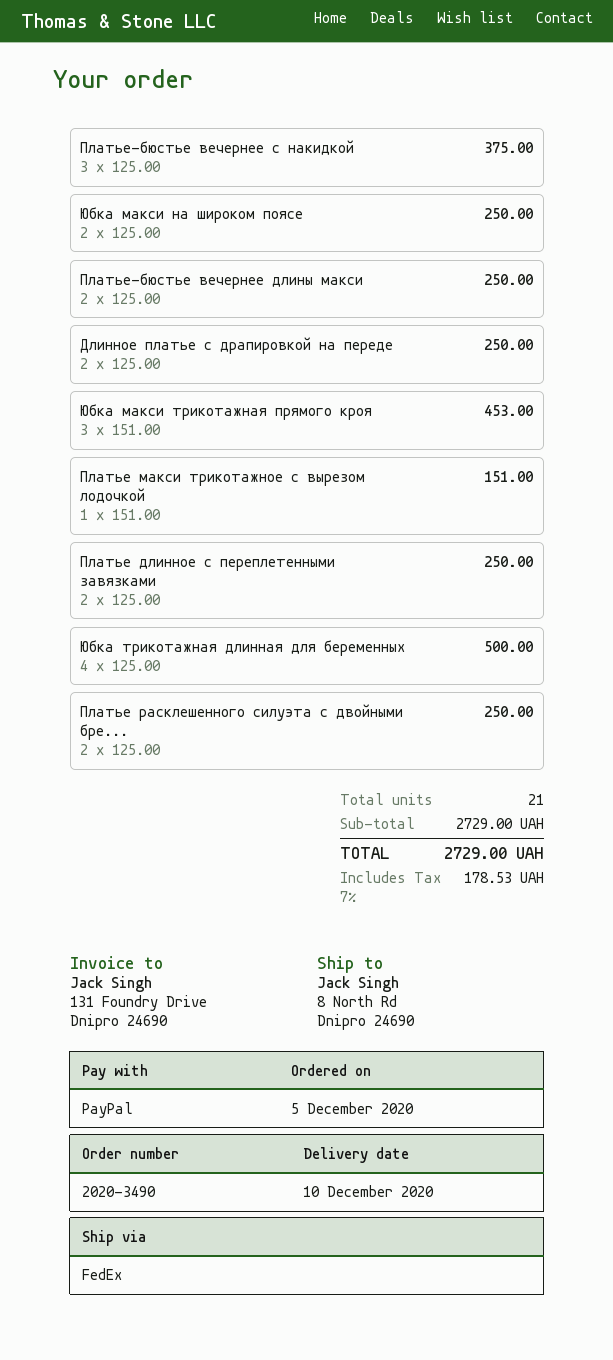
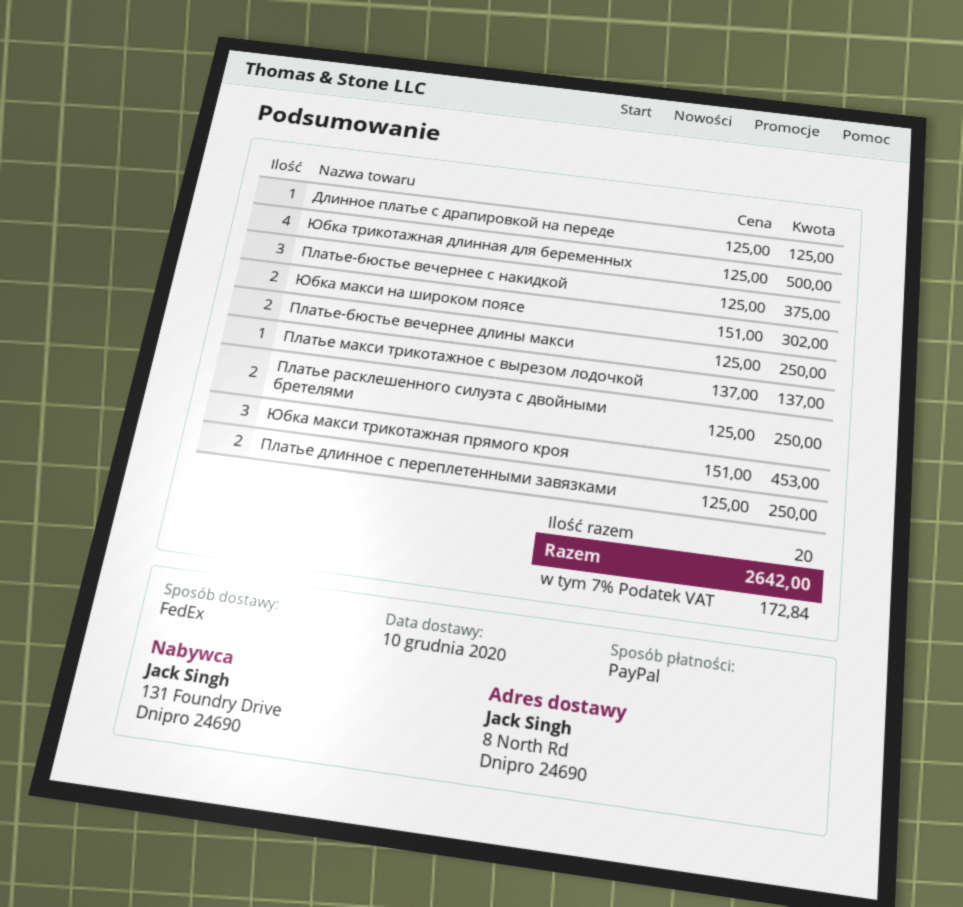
Юбка макси на широком поясе: 2 x 125.00 = 250.00 -> 2 x 151.00 = 302.00
Длинное платье с драпировкой на переде: 2 x 125.00 = 250.00 -> 1 x 125.00 = 125.00
Платье макси трикотажное с вырезом лодочкой: 1 x 151.00 = 151.00 -> 1 x 137.00 = 137.00
total quantity: 21 -> 20
tax: 7% = 178.53 -> 7% = 172.84
total: 2729.00 -> 2642.00

